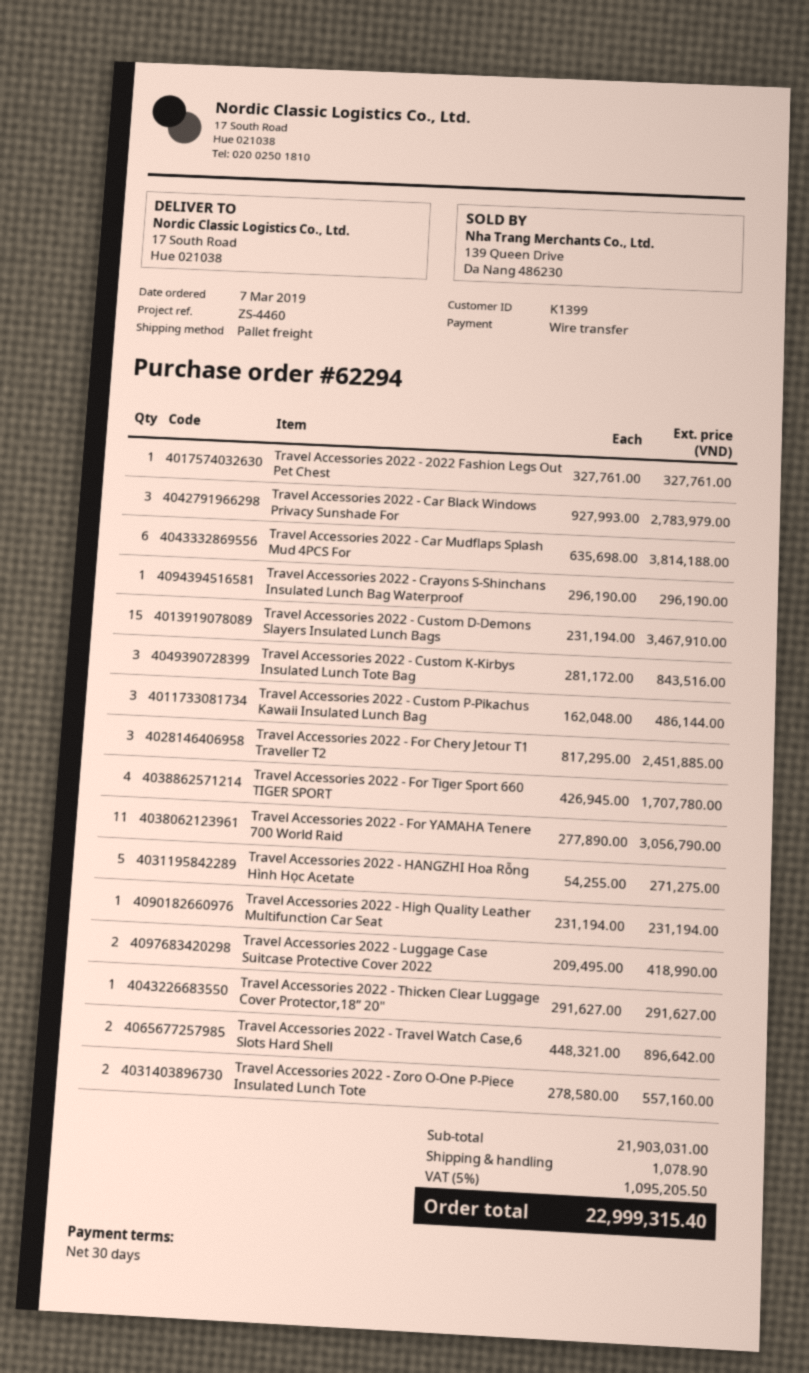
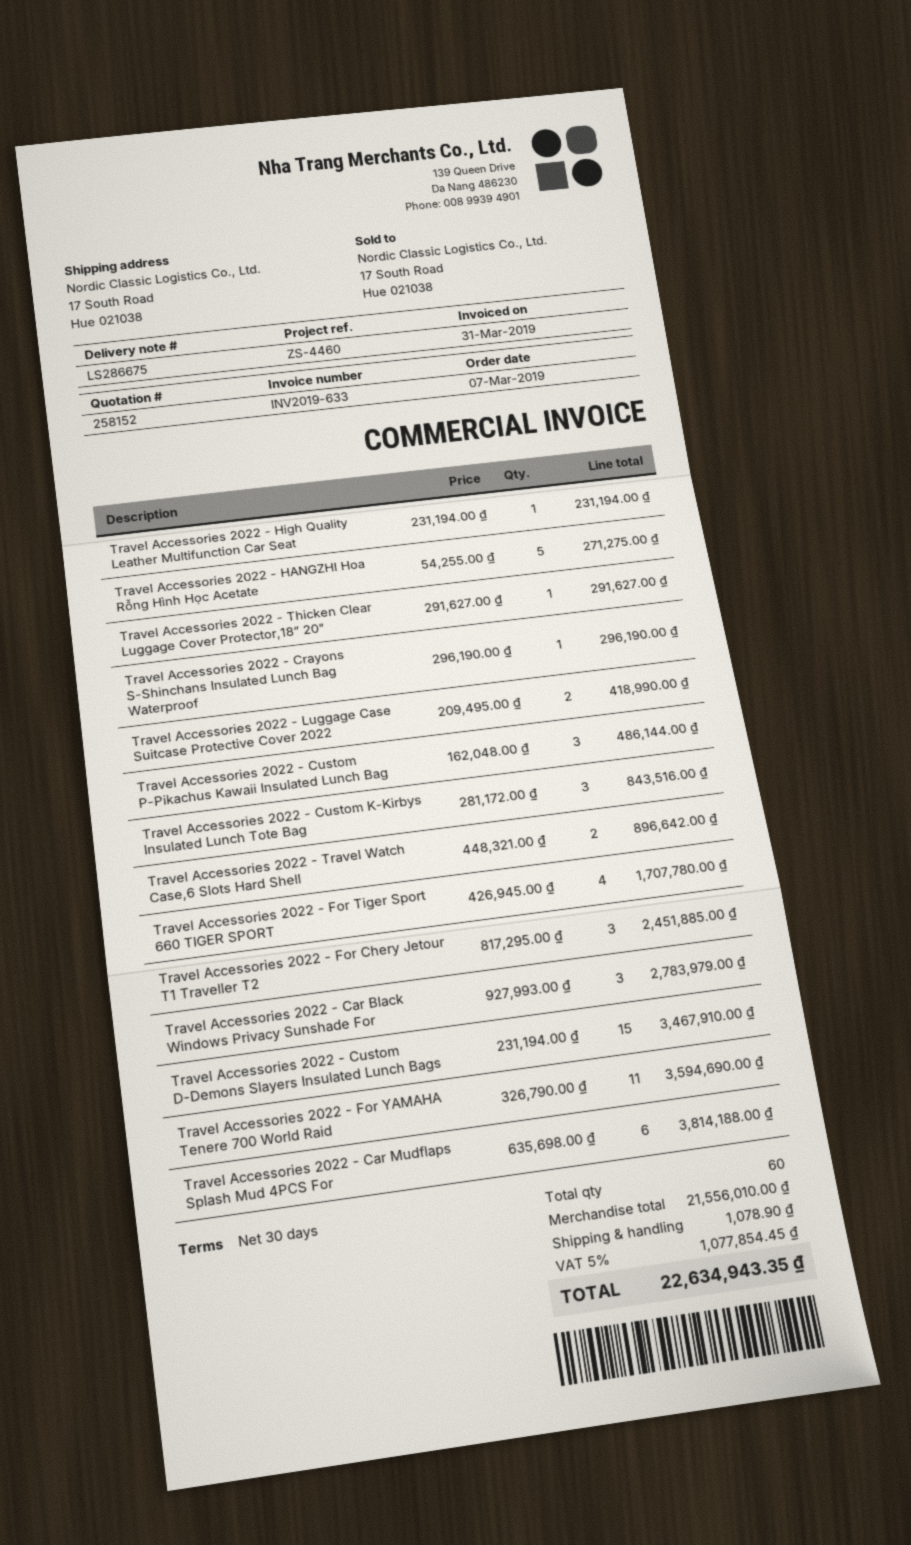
Travel Accessories 2022 - 2022 Fashion Legs Out Pet Chest: 1 x 327761.00 = 327761.00 -> none
Travel Accessories 2022 - For YAMAHA Tenere 700 World Raid: 11 x 277890.00 = 3056790.00 -> 11 x 326790.00 = 3594690.00
Travel Accessories 2022 - Zoro O-One P-Piece Insulated Lunch Tote: 2 x 278580.00 = 557160.00 -> none
subtotal: 21903031.00 -> 21556010.00
tax: 5% = 1095205.50 -> 5% = 1077854.45
total: 22999315.40 -> 22634943.35

